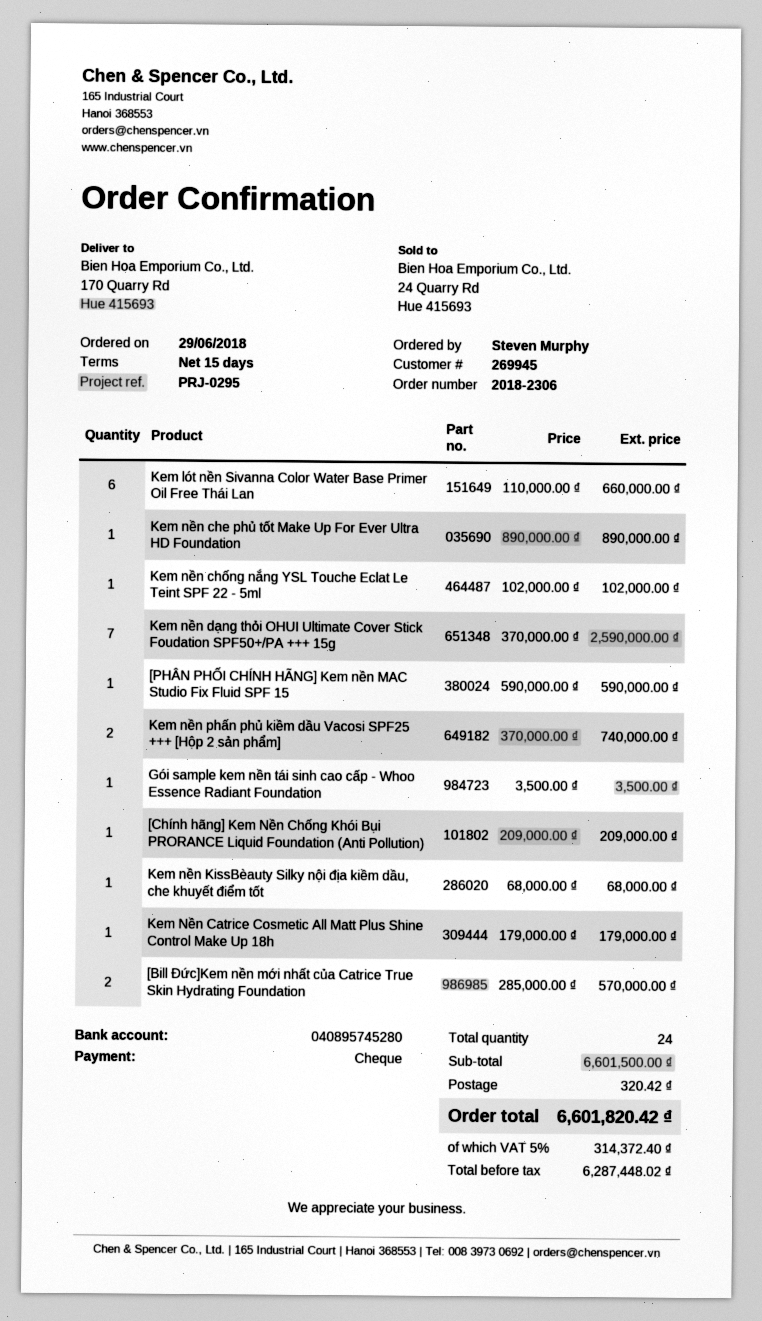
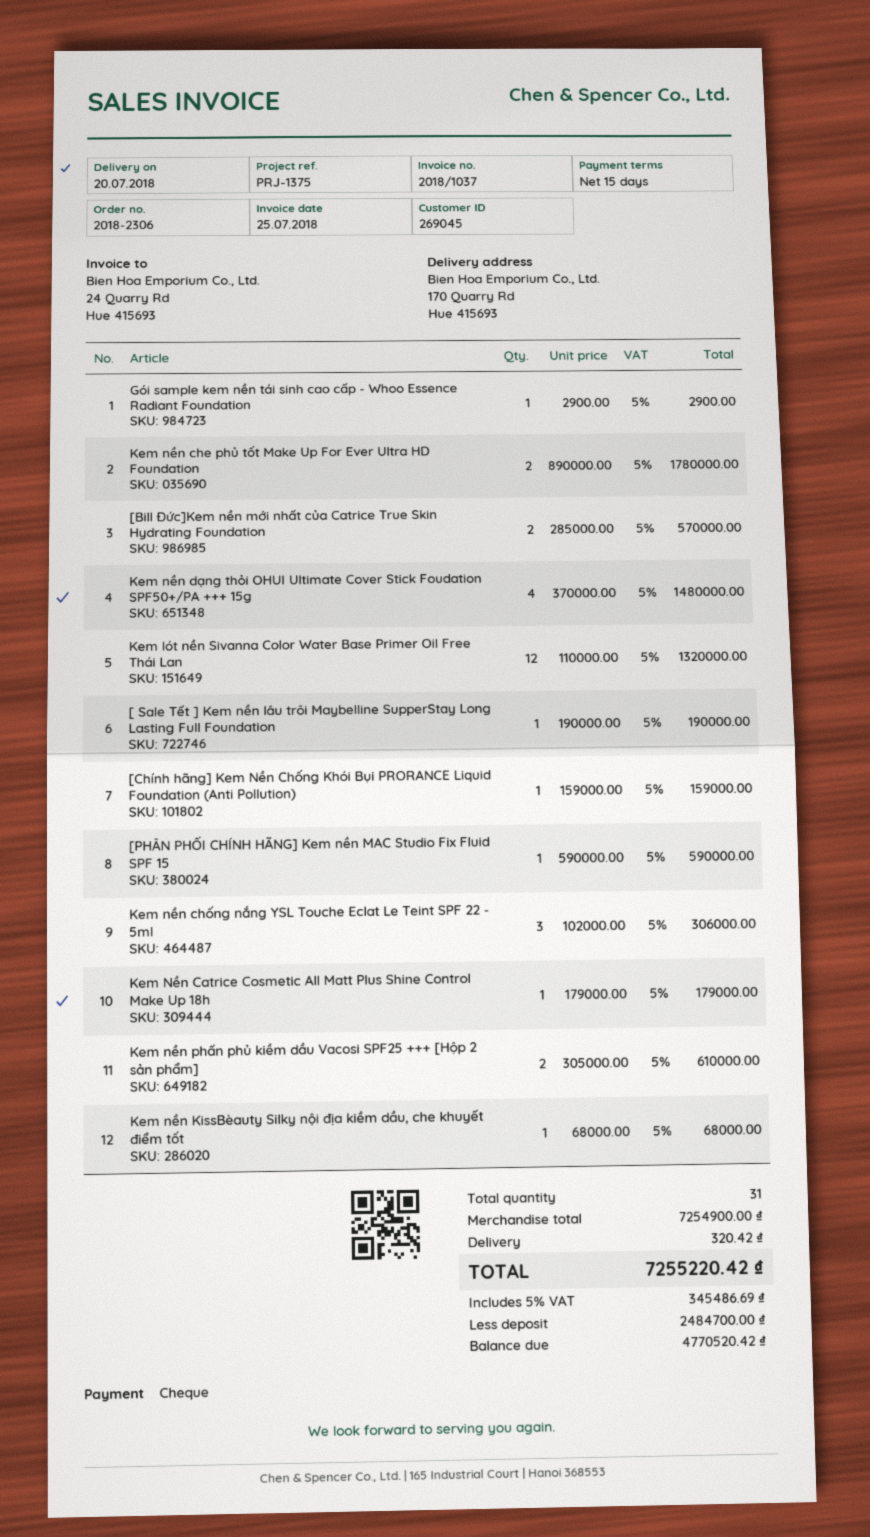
customer number: 269945 -> 269045
reference: PRJ-0295 -> PRJ-1375
Kem lót nền Sivanna Color Water Base Primer Oil Free Thái Lan: 6 x 110000.00 = 660000.00 -> 12 x 110000.00 = 1320000.00
Kem nền che phủ tốt Make Up For Ever Ultra HD Foundation: 1 x 890000.00 = 890000.00 -> 2 x 890000.00 = 1780000.00
Kem nền chống nắng YSL Touche Eclat Le Teint SPF 22 - 5ml: 1 x 102000.00 = 102000.00 -> 3 x 102000.00 = 306000.00
Kem nền dạng thỏi OHUI Ultimate Cover Stick Foudation SPF50+/PA +++ 15g: 7 x 370000.00 = 2590000.00 -> 4 x 370000.00 = 1480000.00
Kem nền phấn phủ kiềm dầu Vacosi SPF25 +++ [Hộp 2 sản phẩm]: 2 x 370000.00 = 740000.00 -> 2 x 305000.00 = 610000.00
Gói sample kem nền tái sinh cao cấp - Whoo Essence Radiant Foundation: 1 x 3500.00 = 3500.00 -> 1 x 2900.00 = 2900.00
[Chính hãng] Kem Nền Chống Khói Bụi PRORANCE Liquid Foundation (Anti Pollution): 1 x 209000.00 = 209000.00 -> 1 x 159000.00 = 159000.00
[ Sale Tết ] Kem nền lâu trôi Maybelline SupperStay Long Lasting Full Foundation: none -> 1 x 190000.00 = 190000.00
total quantity: 24 -> 31
subtotal: 6601500.00 -> 7254900.00
tax: 5% = 314372.40 -> 5% = 345486.69
total: 6601820.42 -> 7255220.42

